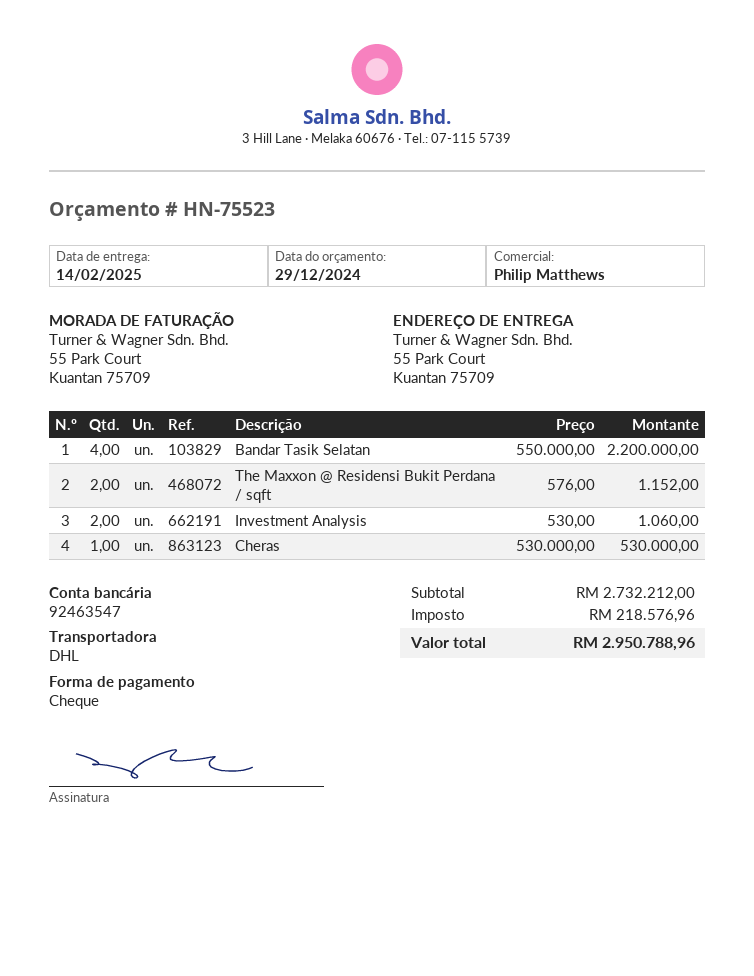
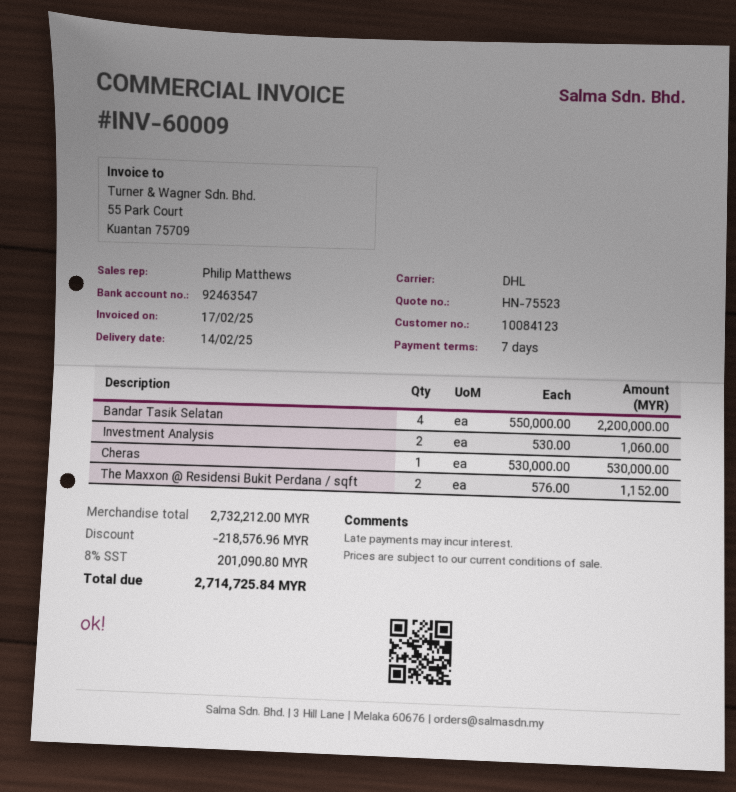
discount: none -> 218576.96
tax: 218576.96 -> 201090.80
total: 2950788.96 -> 2714725.84

